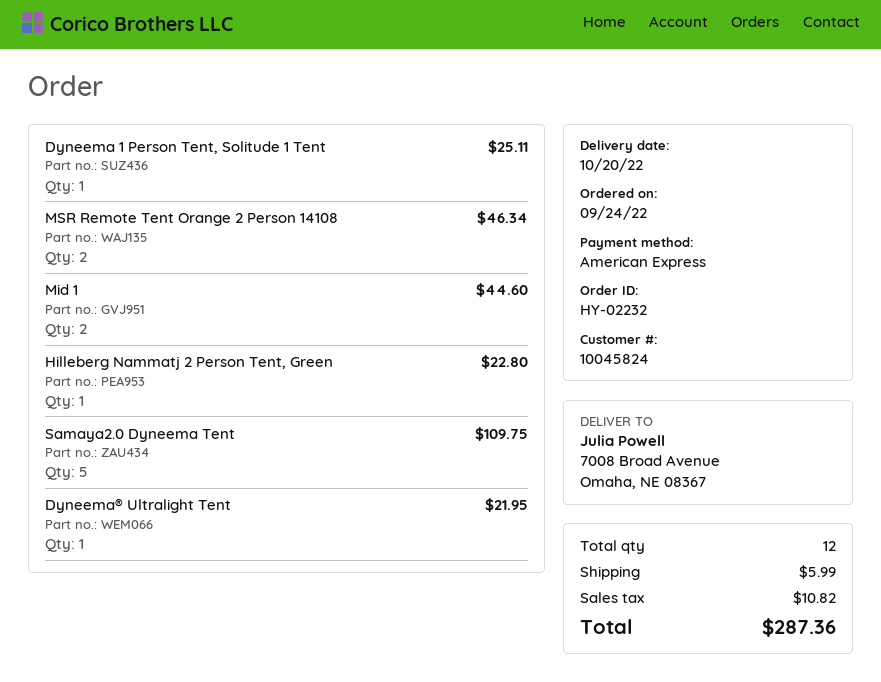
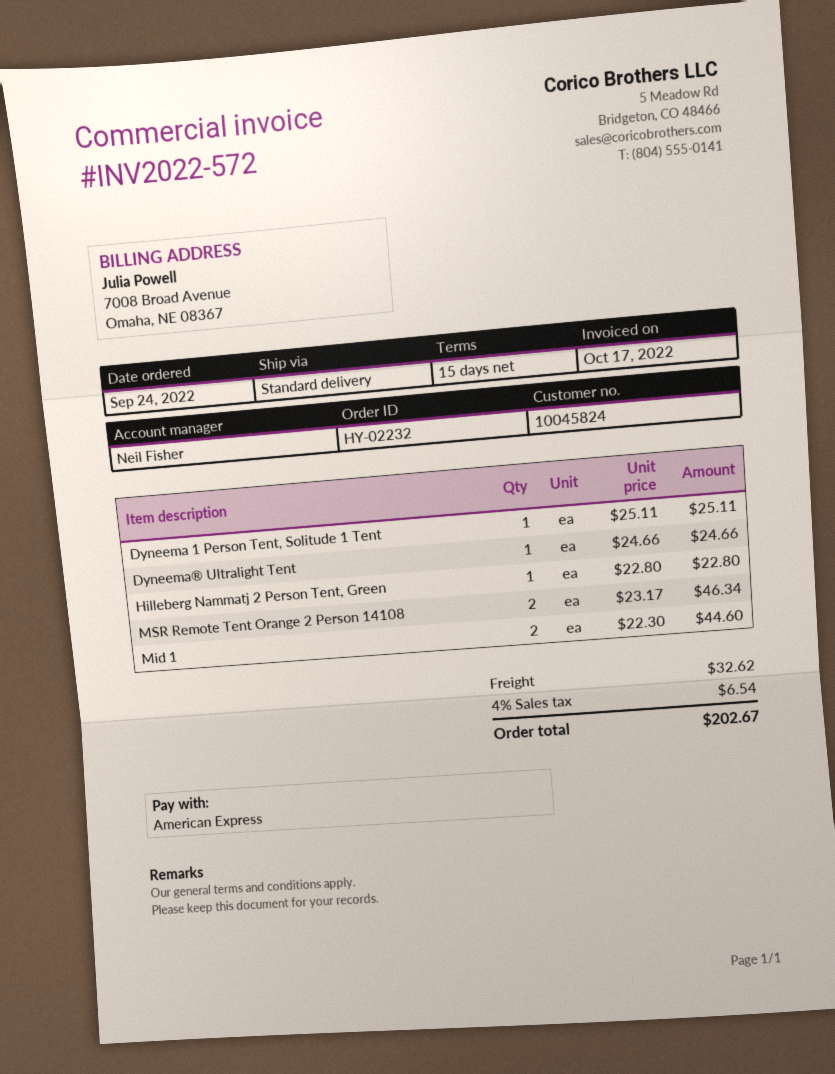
Samaya2.0 Dyneema Tent: 5 for 109.75 -> none
Dyneema® Ultralight Tent: 1 for 21.95 -> 1 for 24.66
shipping: 5.99 -> 32.62
tax: 10.82 -> 6.54
total: 287.36 -> 202.67

